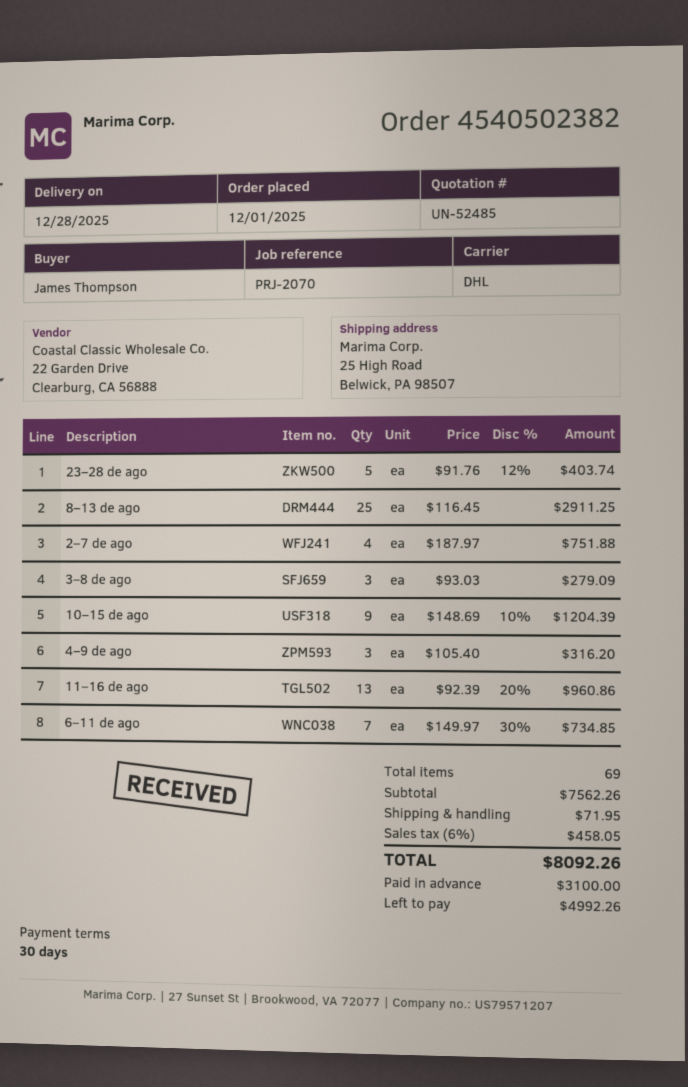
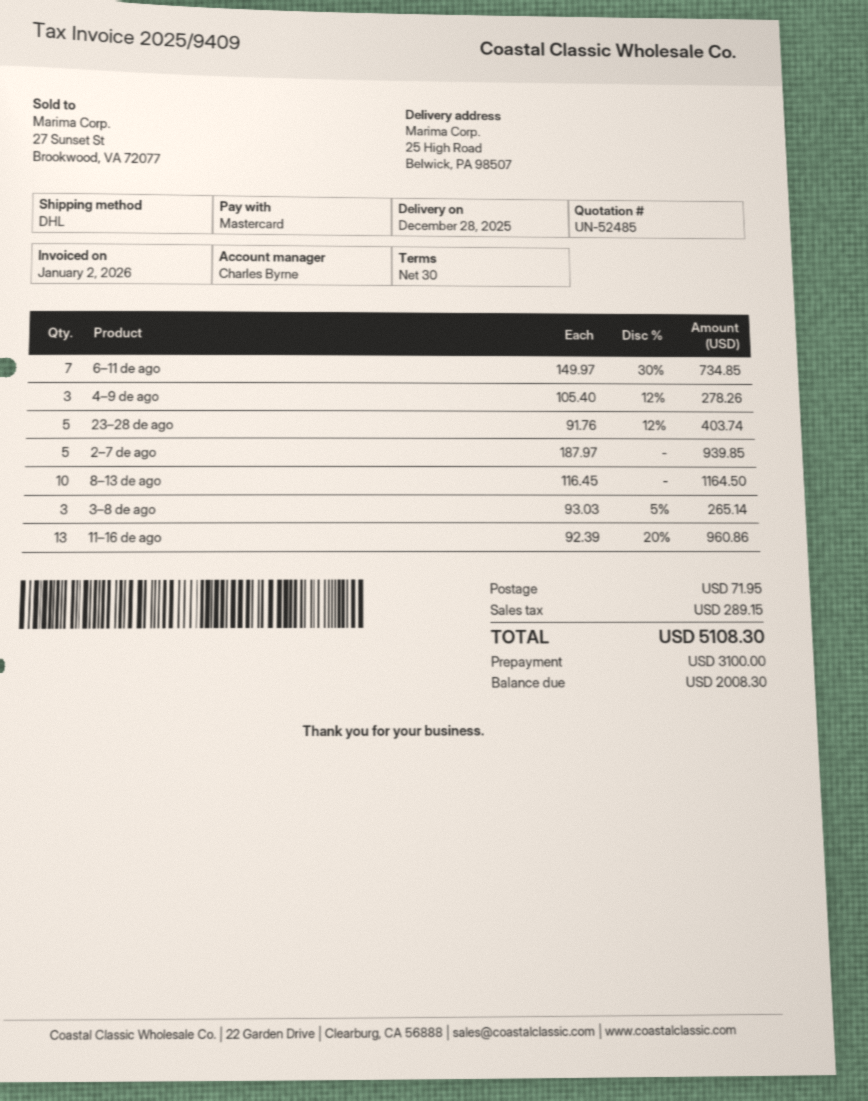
8–13 de ago: 25 x 116.45 = 2911.25 -> 10 x 116.45 = 1164.50
2–7 de ago: 4 x 187.97 = 751.88 -> 5 x 187.97 = 939.85
3–8 de ago: 3 x 93.03 = 279.09 -> 3 x 93.03 - 5% = 265.14
10–15 de ago: 9 x 148.69 - 10% = 1204.39 -> none
4–9 de ago: 3 x 105.40 = 316.20 -> 3 x 105.40 - 12% = 278.26
tax: 458.05 -> 289.15
total: 8092.26 -> 5108.30
balance: 4992.26 -> 2008.30

